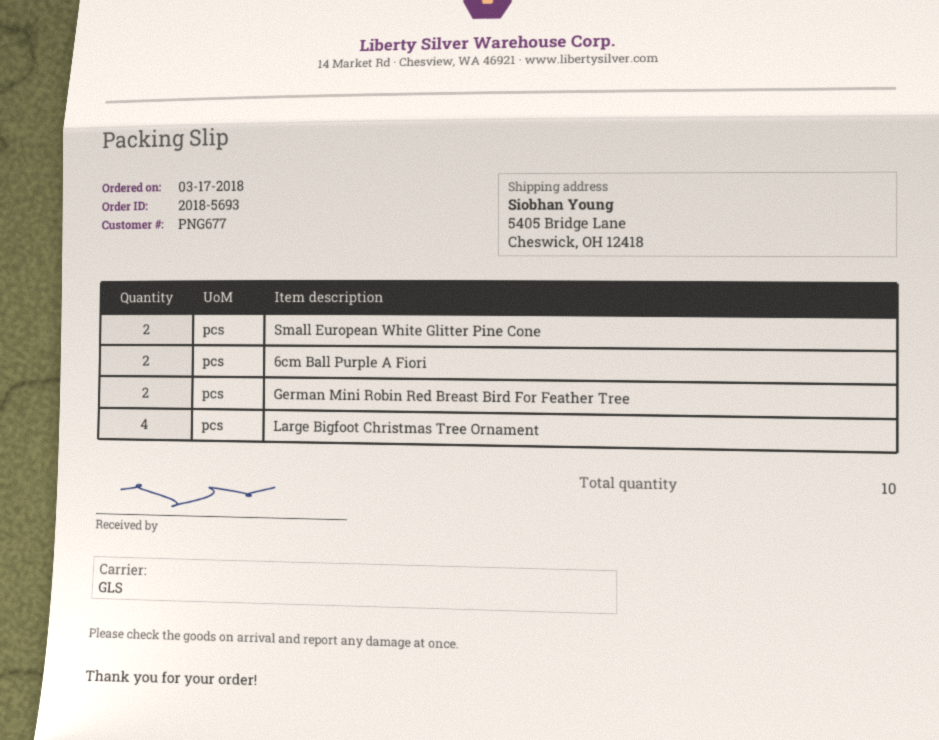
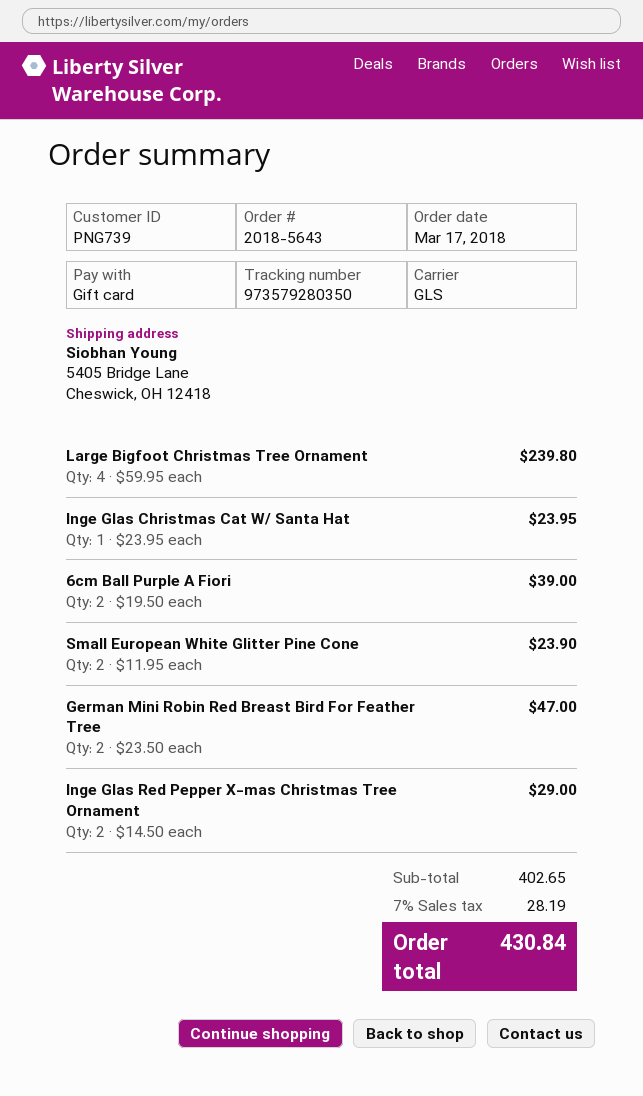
order number: 2018-5693 -> 2018-5643
customer number: PNG677 -> PNG739
Inge Glas Christmas Cat W/ Santa Hat: none -> 1
Inge Glas Red Pepper X-mas Christmas Tree Ornament: none -> 2

